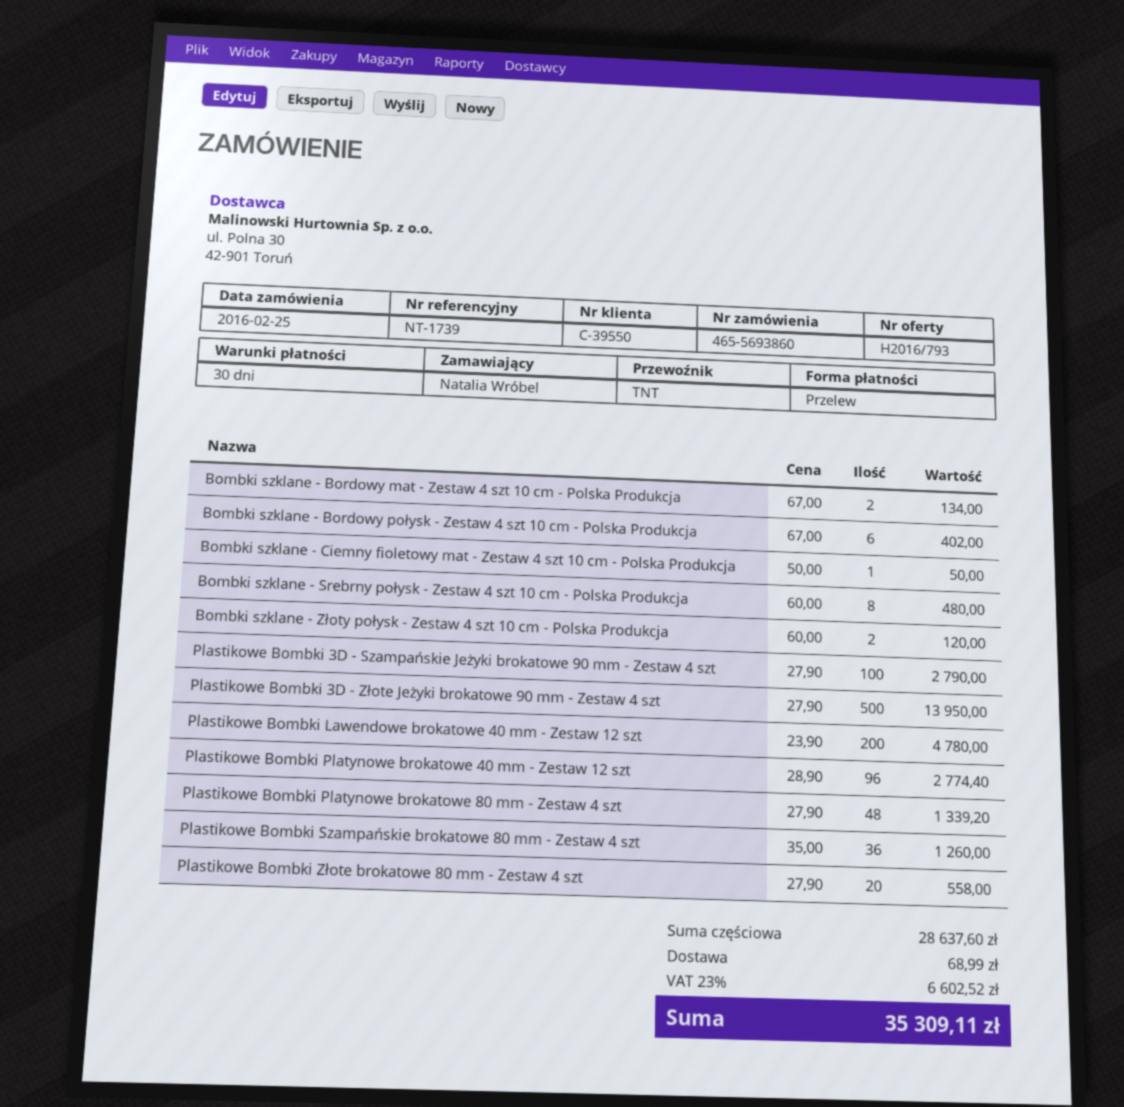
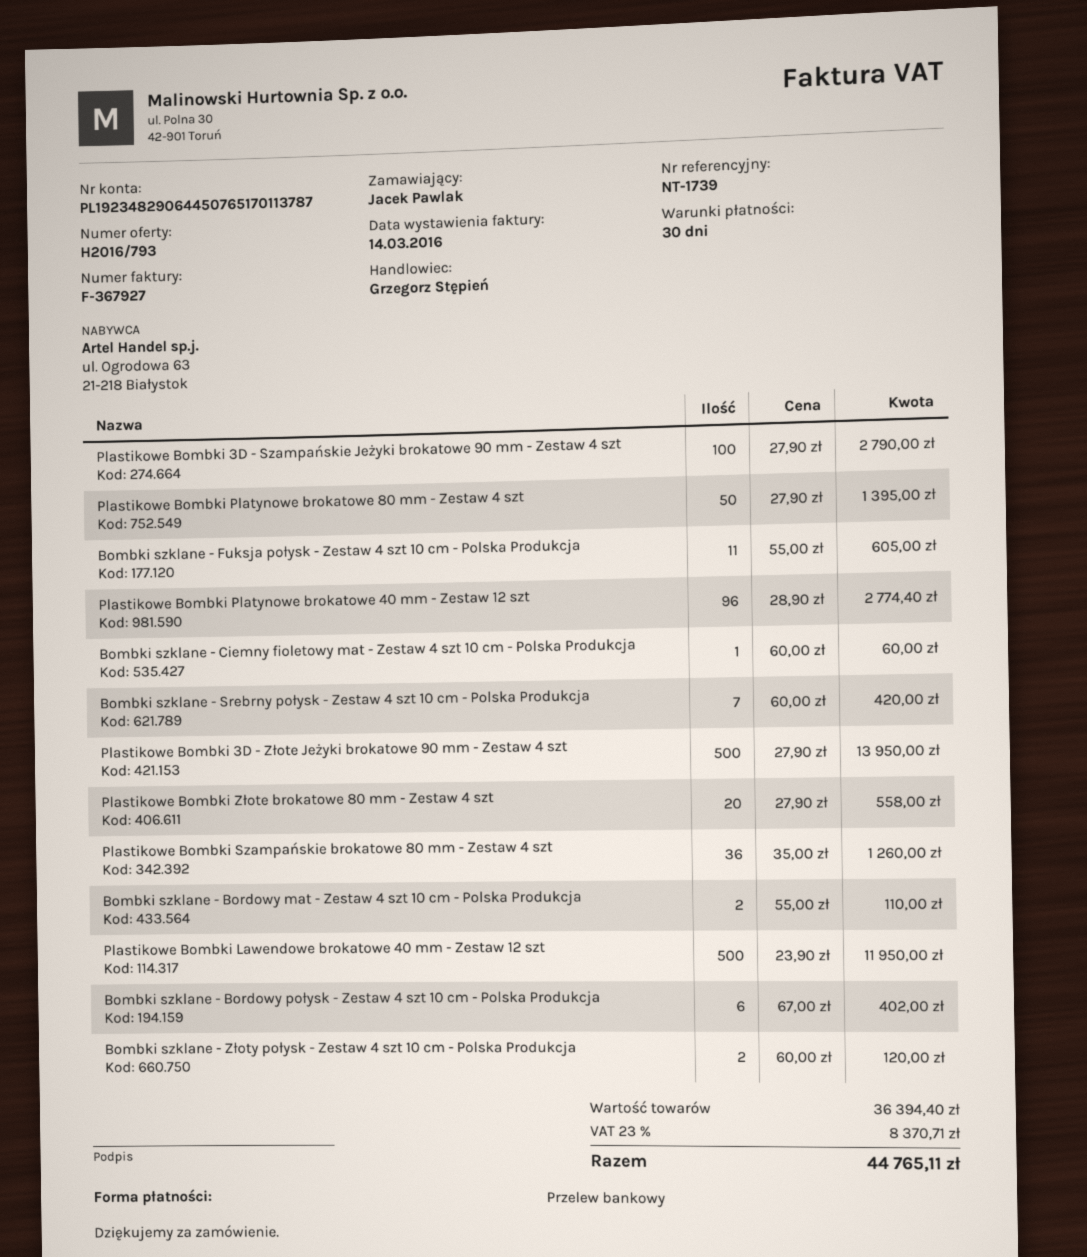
ordered by: Natalia Wróbel -> Jacek Pawlak
Bombki szklane - Bordowy mat - Zestaw 4 szt 10 cm - Polska Produkcja: 2 x 67.00 = 134.00 -> 2 x 55.00 = 110.00
Bombki szklane - Ciemny fioletowy mat - Zestaw 4 szt 10 cm - Polska Produkcja: 1 x 50.00 = 50.00 -> 1 x 60.00 = 60.00
Bombki szklane - Srebrny połysk - Zestaw 4 szt 10 cm - Polska Produkcja: 8 x 60.00 = 480.00 -> 7 x 60.00 = 420.00
Plastikowe Bombki Lawendowe brokatowe 40 mm - Zestaw 12 szt: 200 x 23.90 = 4780.00 -> 500 x 23.90 = 11950.00
Plastikowe Bombki Platynowe brokatowe 80 mm - Zestaw 4 szt: 48 x 27.90 = 1339.20 -> 50 x 27.90 = 1395.00
Bombki szklane - Fuksja połysk - Zestaw 4 szt 10 cm - Polska Produkcja: none -> 11 x 55.00 = 605.00
subtotal: 28637.60 -> 36394.40
shipping: 68.99 -> none
tax: 23% = 6602.52 -> 23% = 8370.71
total: 35309.11 -> 44765.11

